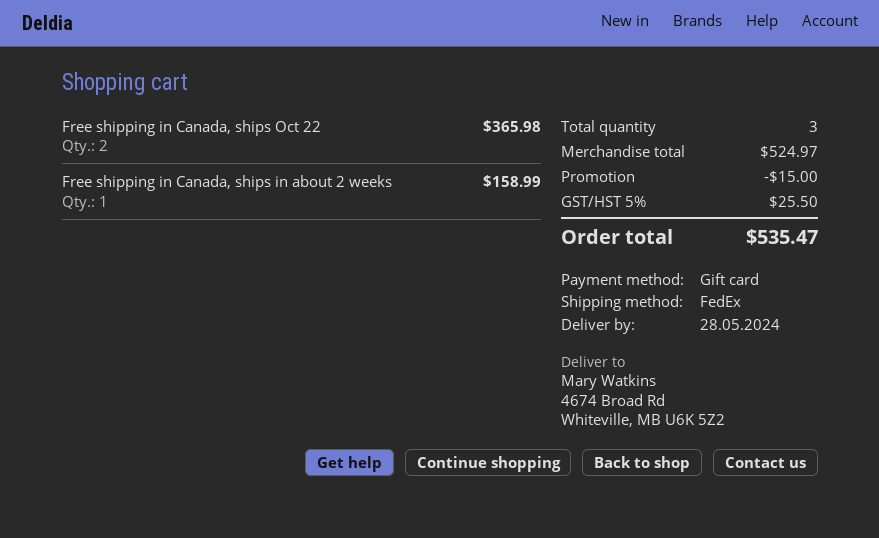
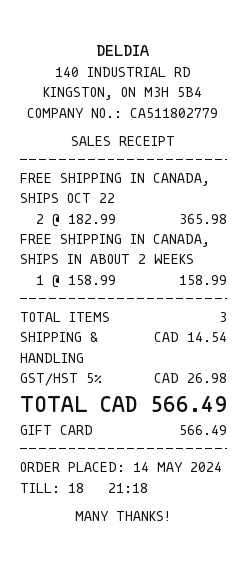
discount: 15.00 -> none
shipping: none -> 14.54
tax: 5% = 25.50 -> 5% = 26.98
total: 535.47 -> 566.49

